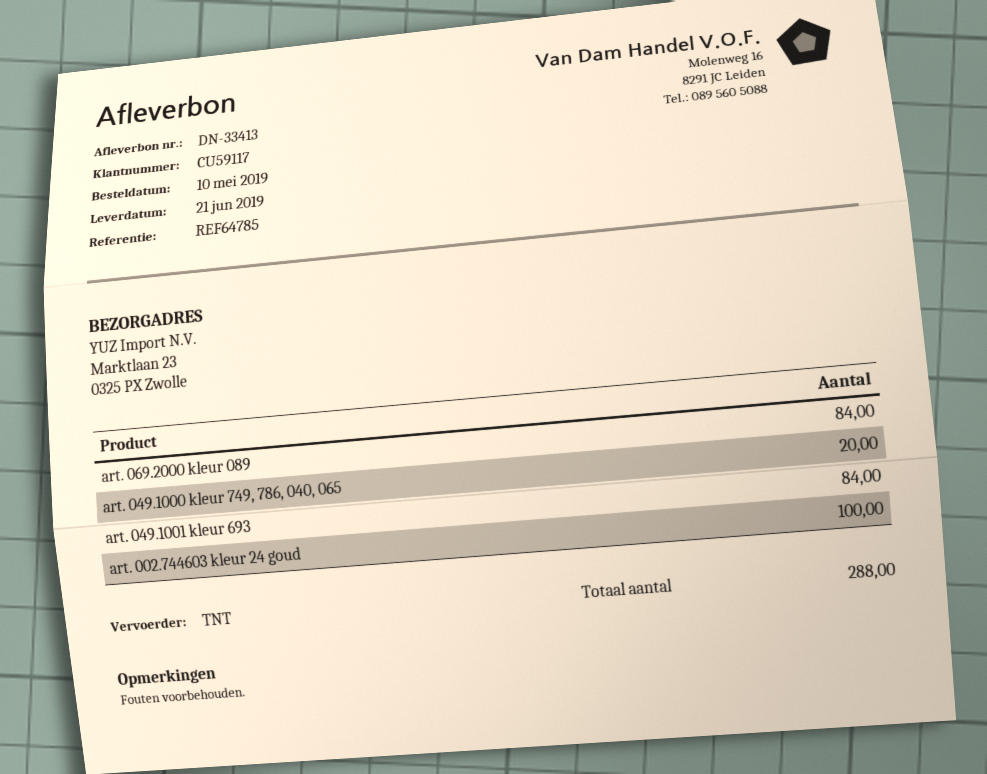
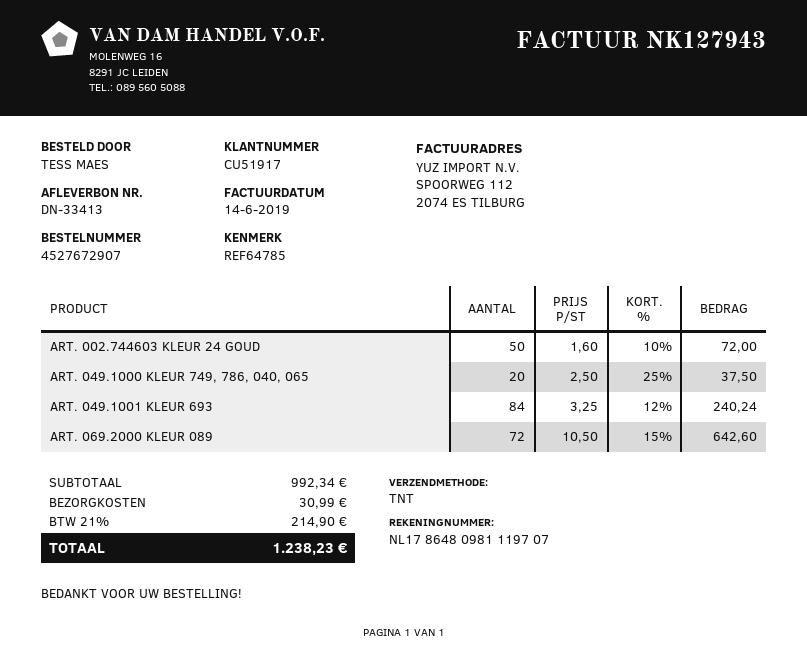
customer number: CU59117 -> CU51917
art. 069.2000 kleur 089: 84 -> 72
art. 002.744603 kleur 24 goud: 100 -> 50

